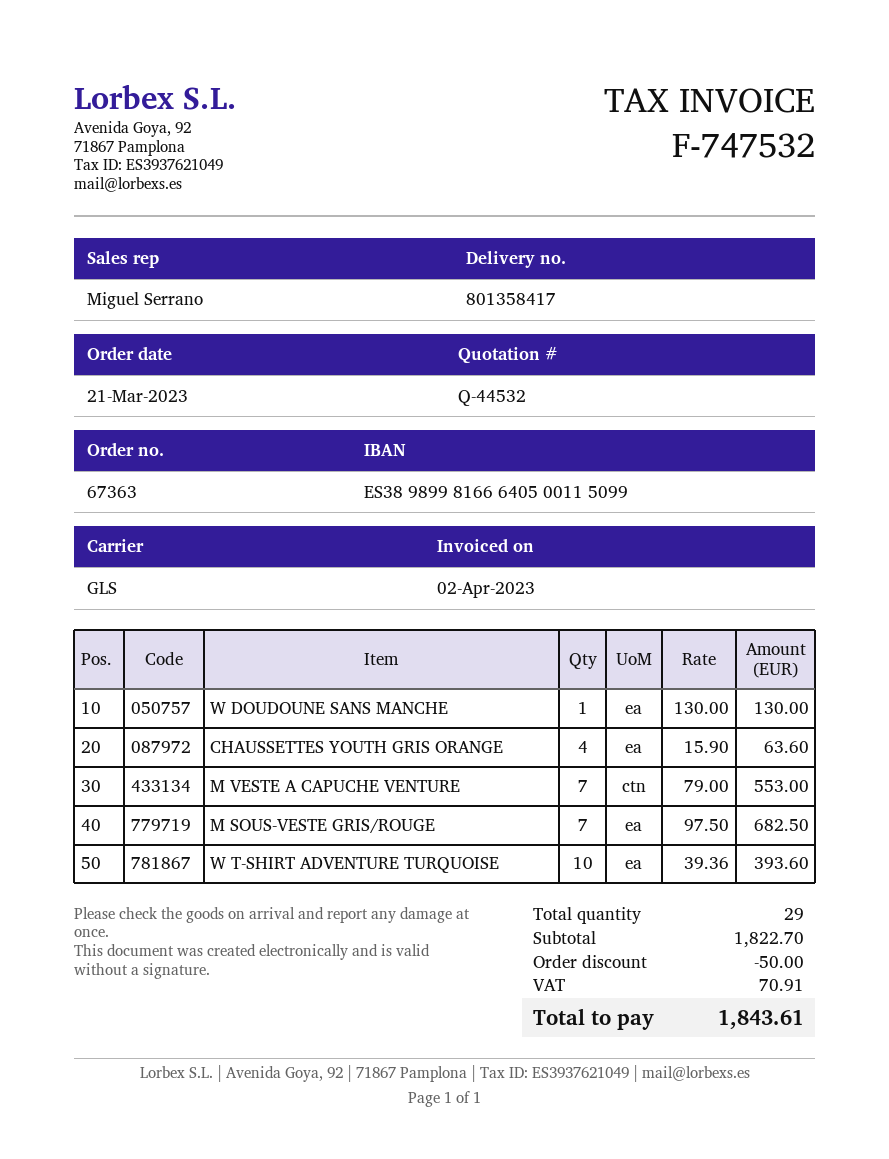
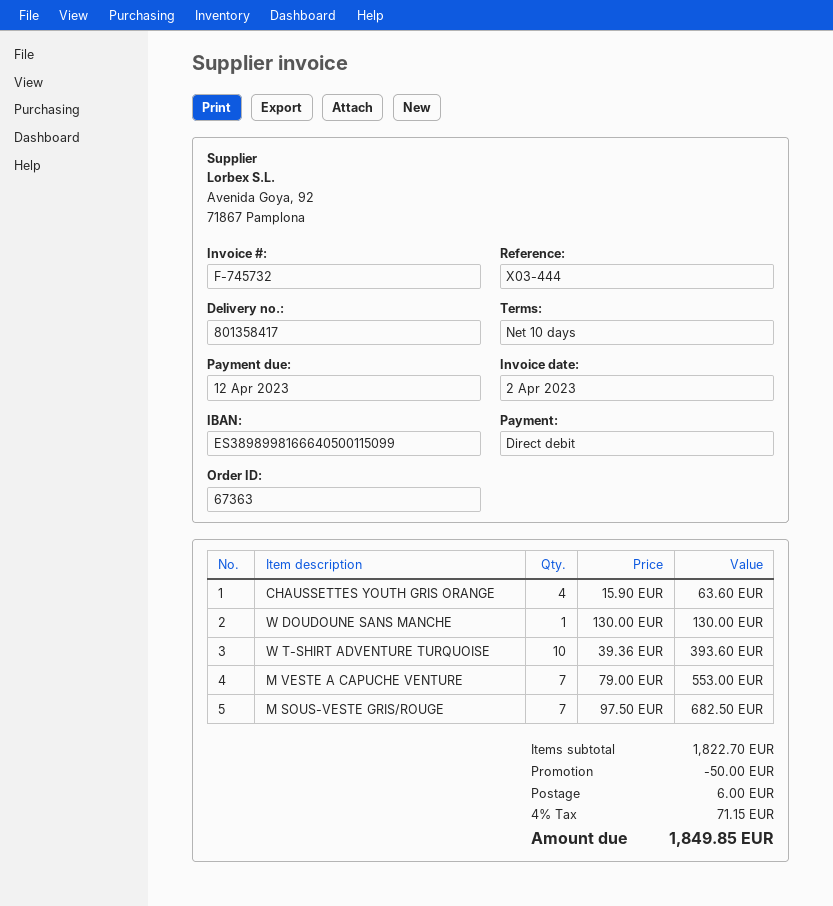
invoice number: F-747532 -> F-745732
shipping: none -> 6.00
tax: 70.91 -> 71.15
total: 1843.61 -> 1849.85

